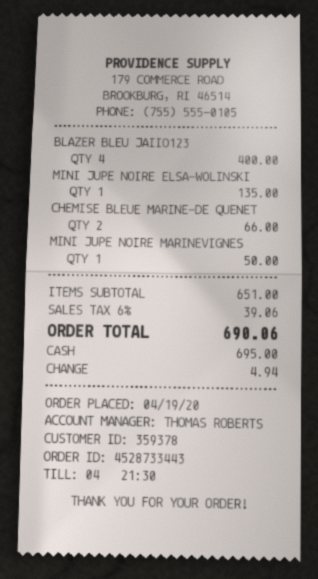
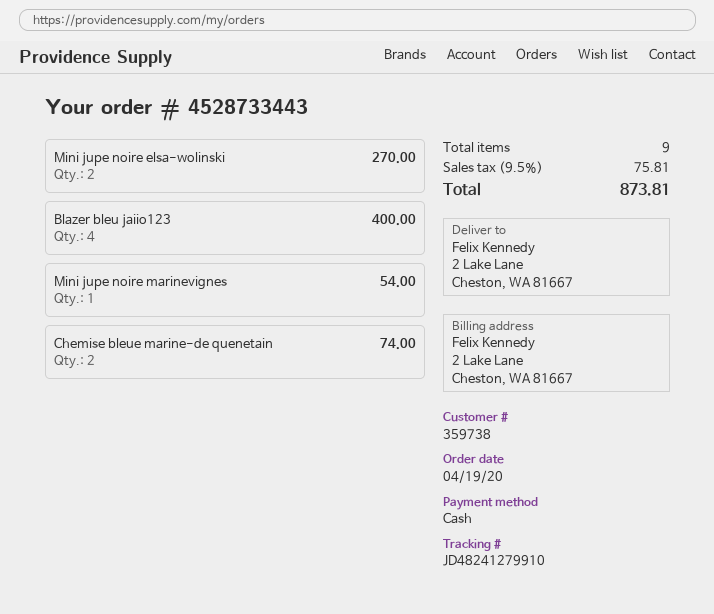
customer number: 359378 -> 359738
MINI JUPE NOIRE ELSA-WOLINSKI: 1 for 135.00 -> 2 for 270.00
CHEMISE BLEUE MARINE-DE QUENET: 2 for 66.00 -> 2 for 74.00
MINI JUPE NOIRE MARINEVIGNES: 1 for 50.00 -> 1 for 54.00
tax: 6% = 39.06 -> 9.5% = 75.81
total: 690.06 -> 873.81

